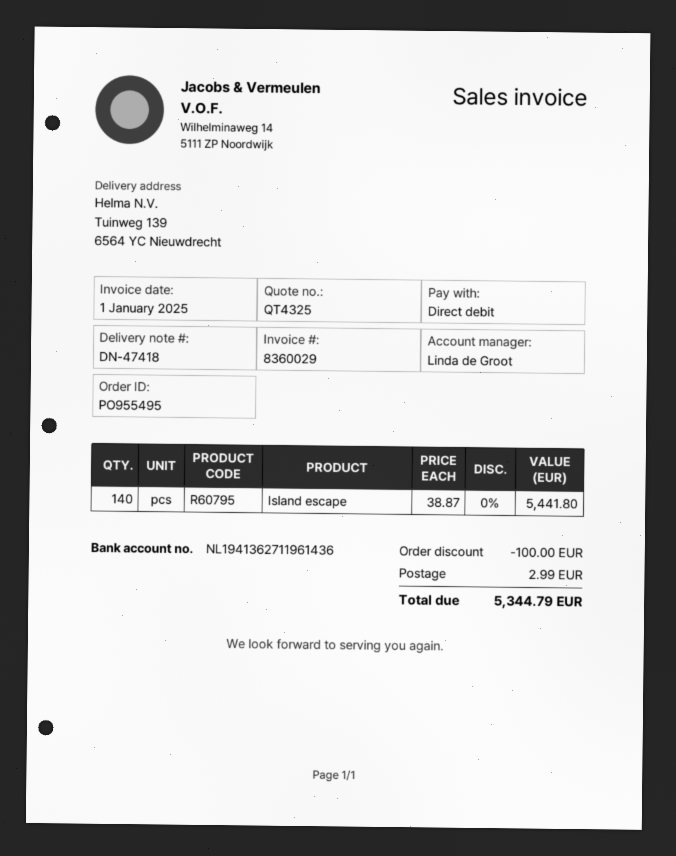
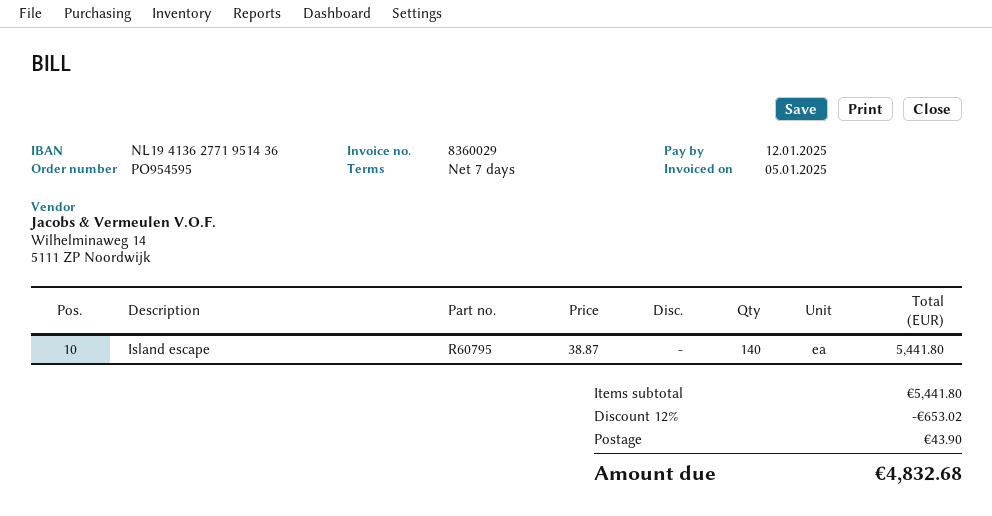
order number: PO955495 -> PO954595
invoice date: 2025-01-01 -> 2025-01-05
bank account: NL1941362711961436 -> NL1941362771951436
discount: 100.00 -> 653.02
shipping: 2.99 -> 43.90
total: 5344.79 -> 4832.68

